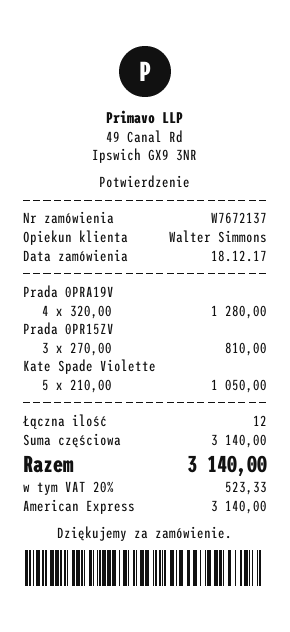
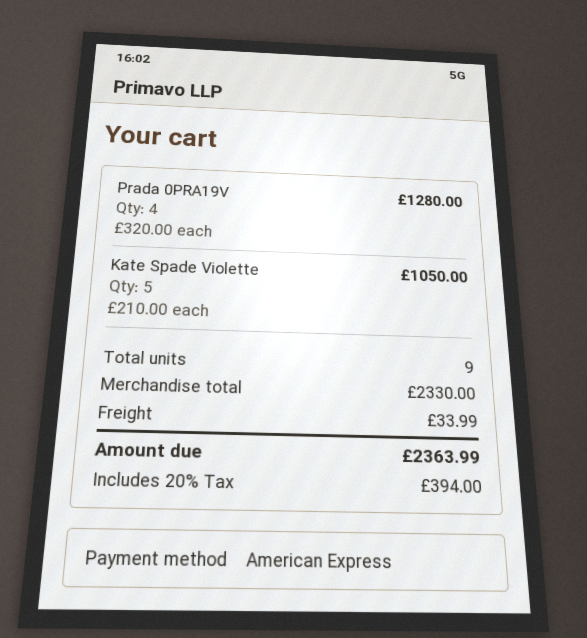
Prada 0PR15ZV: 3 x 270.00 = 810.00 -> none
total quantity: 12 -> 9
subtotal: 3140.00 -> 2330.00
shipping: none -> 33.99
tax: 20% = 523.33 -> 20% = 394.00
total: 3140.00 -> 2363.99

